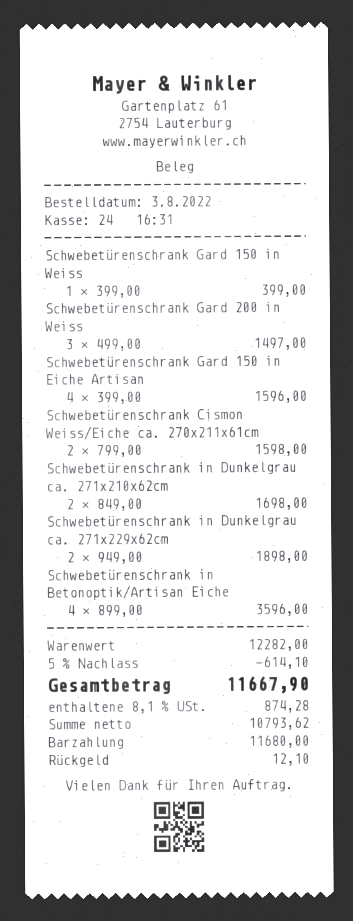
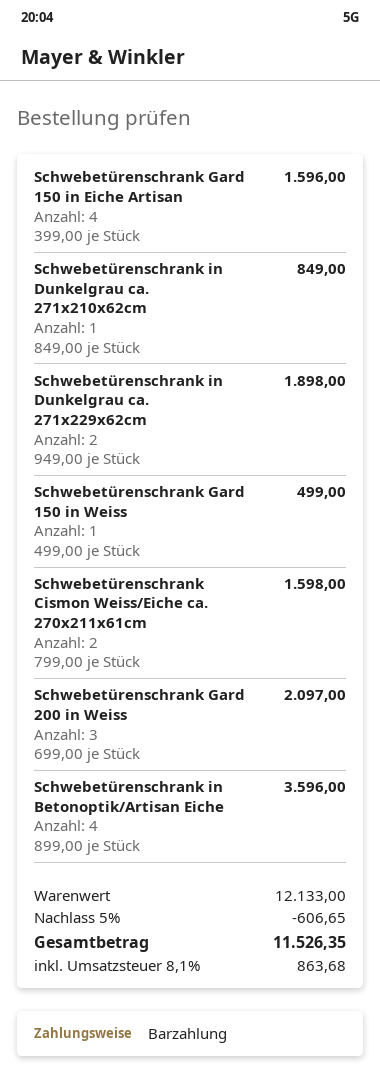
Schwebetürenschrank Gard 150 in Weiss: 1 x 399.00 = 399.00 -> 1 x 499.00 = 499.00
Schwebetürenschrank Gard 200 in Weiss: 3 x 499.00 = 1497.00 -> 3 x 699.00 = 2097.00
Schwebetürenschrank in Dunkelgrau ca. 271x210x62cm: 2 x 849.00 = 1698.00 -> 1 x 849.00 = 849.00
subtotal: 12282.00 -> 12133.00
discount: 5% = 614.10 -> 5% = 606.65
tax: 8.1% = 874.28 -> 8.1% = 863.68
total: 11667.90 -> 11526.35

